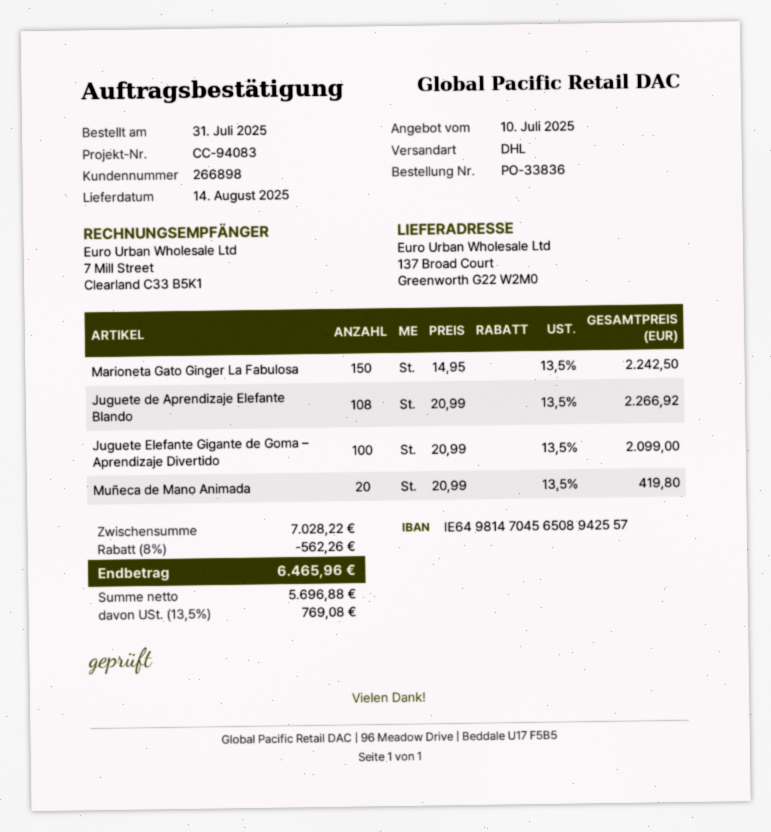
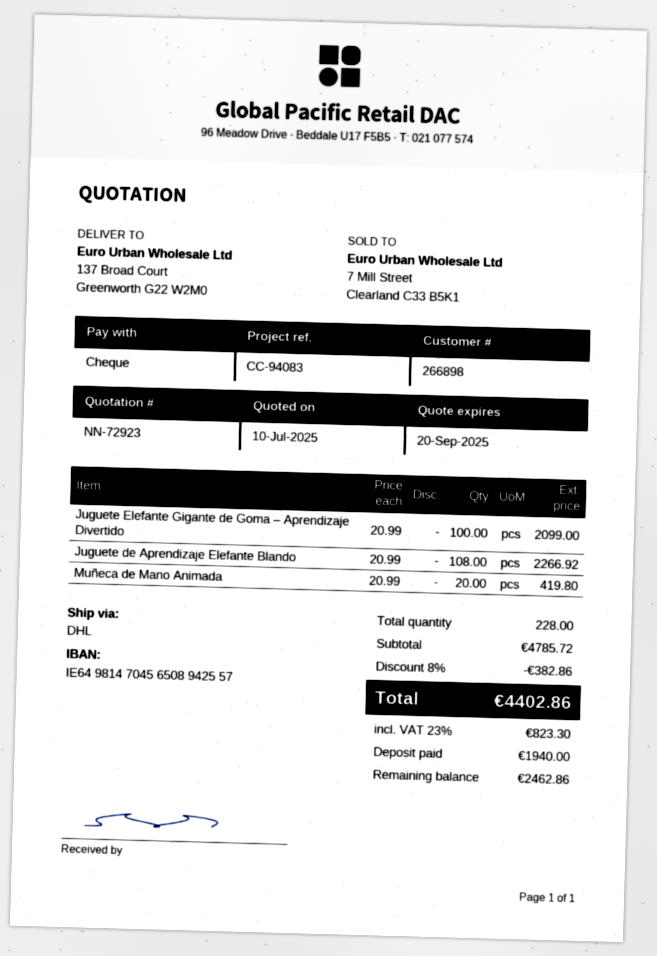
Marioneta Gato Ginger La Fabulosa: 150 x 14.95 = 2242.50 -> none
subtotal: 7028.22 -> 4785.72
discount: 8% = 562.26 -> 8% = 382.86
tax: 13.5% = 769.08 -> 23% = 823.30
total: 6465.96 -> 4402.86

